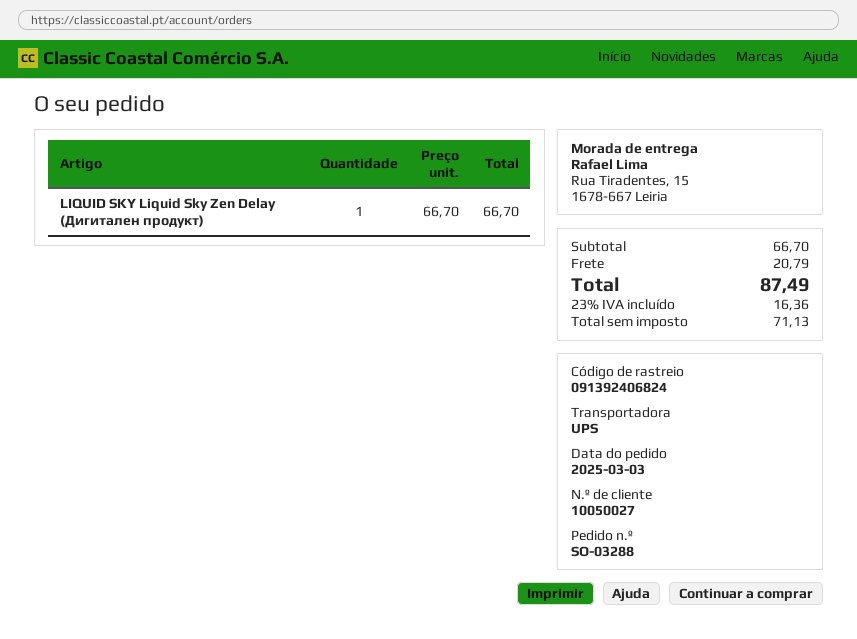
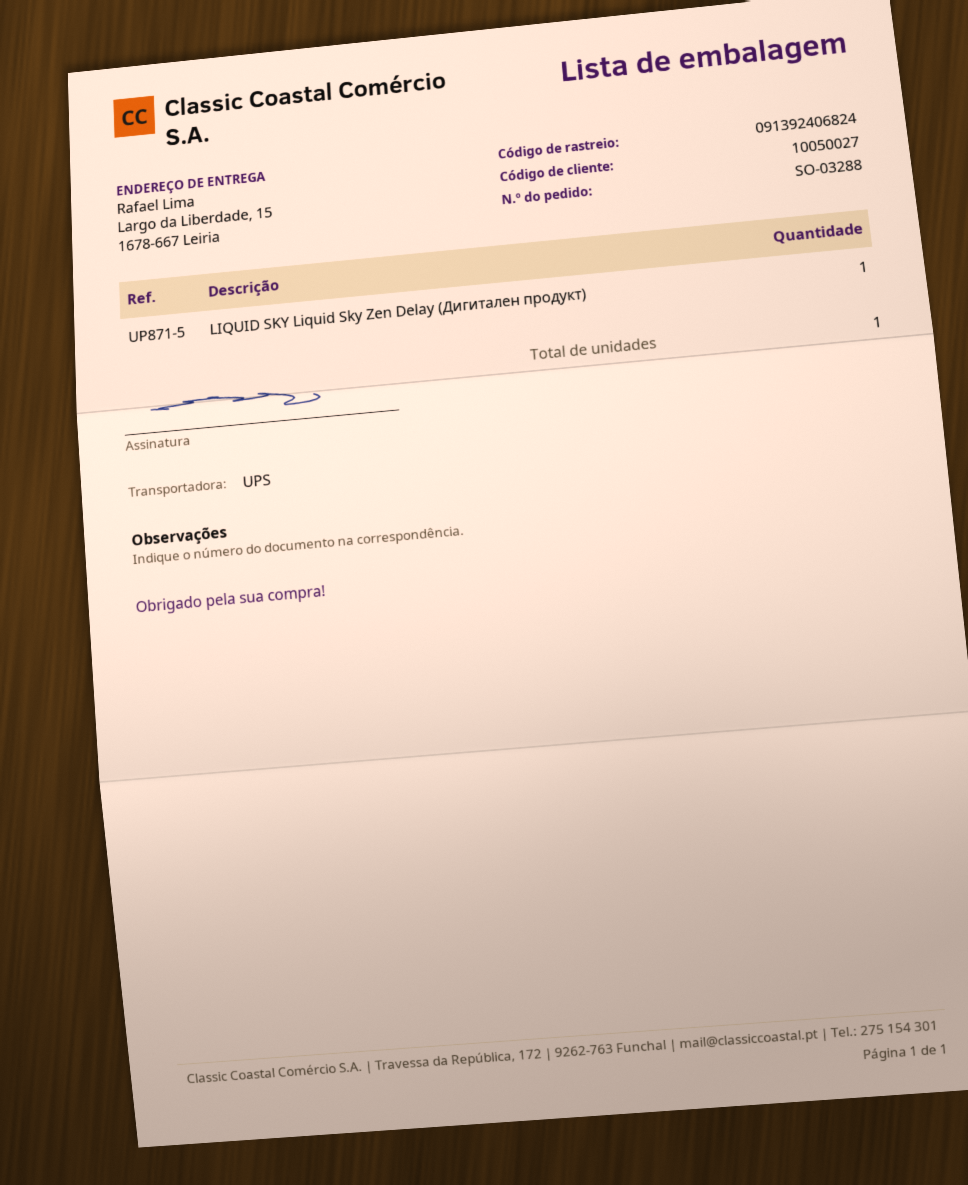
ship to: Rua Tiradentes, 15, 1678-667 Leiria -> Largo da Liberdade, 15, 1678-667 Leiria

